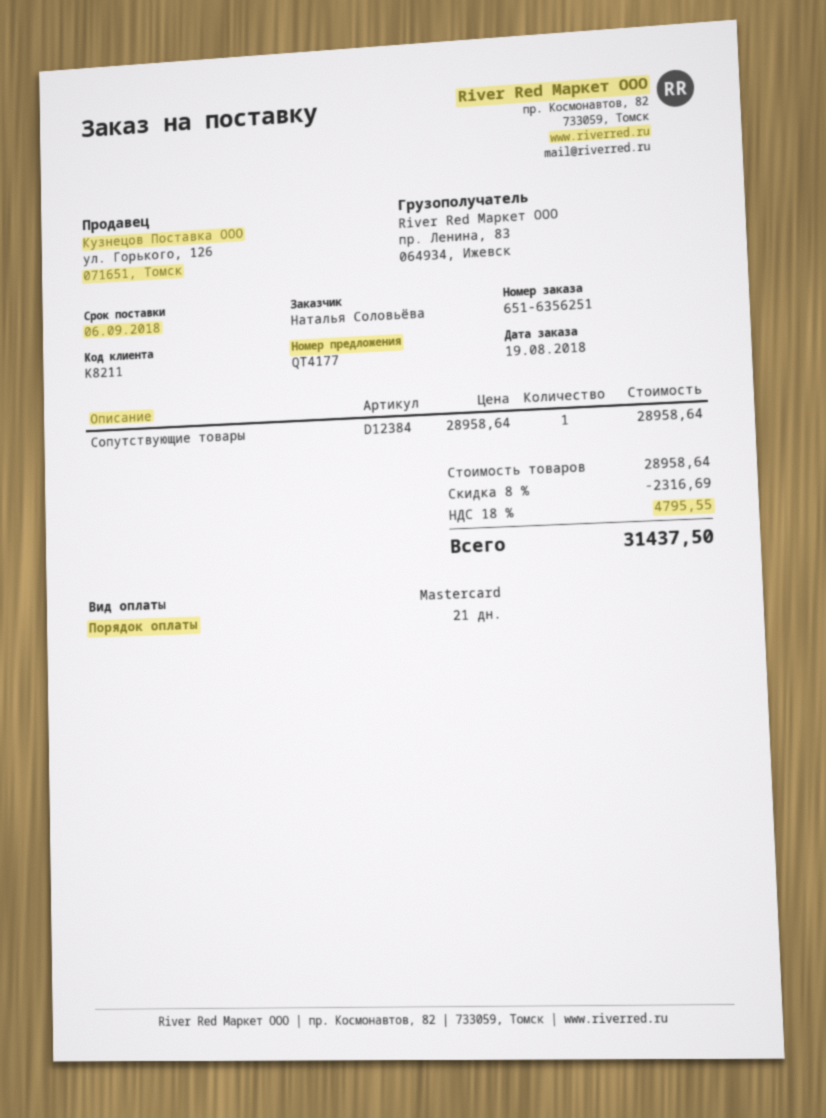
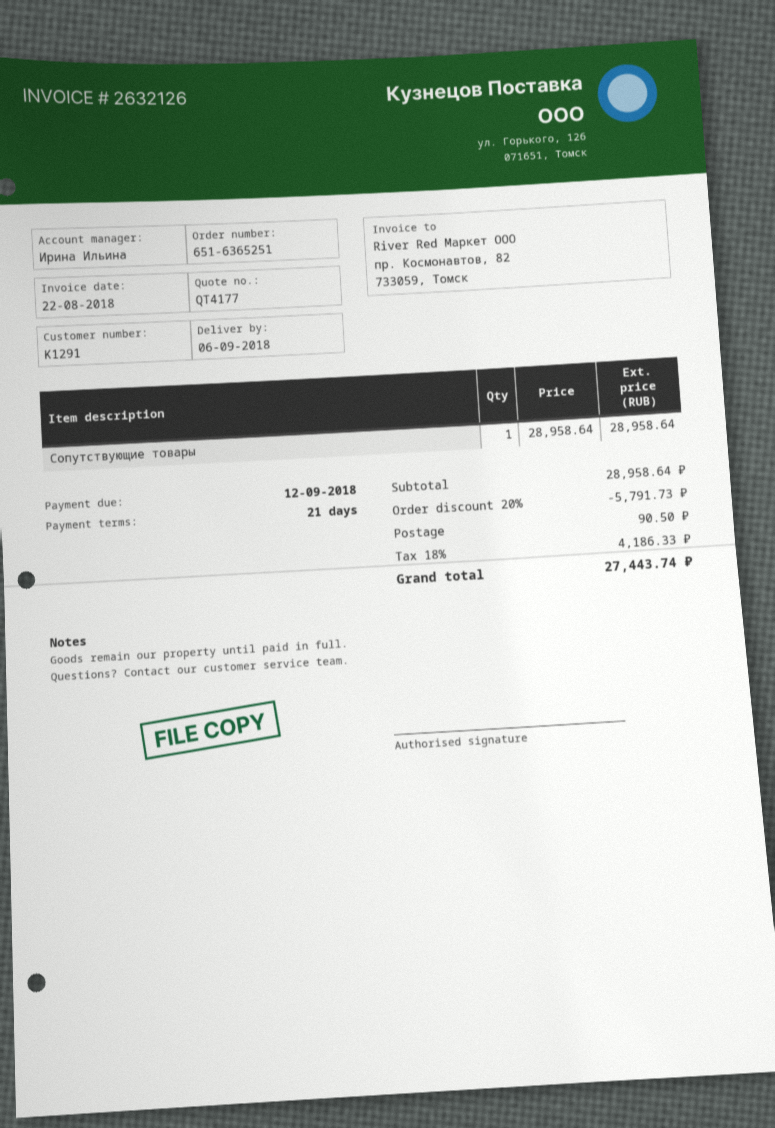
order number: 651-6356251 -> 651-6365251
customer number: K8211 -> K1291
discount: 8% = 2316.69 -> 20% = 5791.73
shipping: none -> 90.50
tax: 18% = 4795.55 -> 18% = 4186.33
total: 31437.50 -> 27443.74

